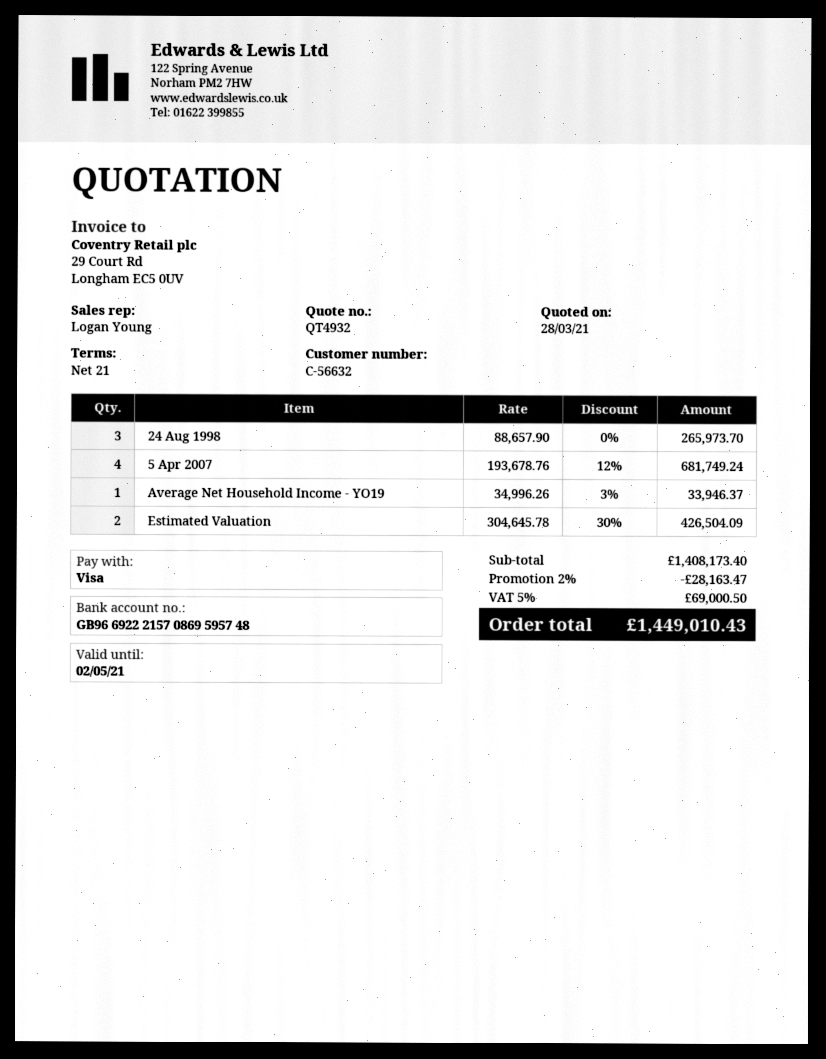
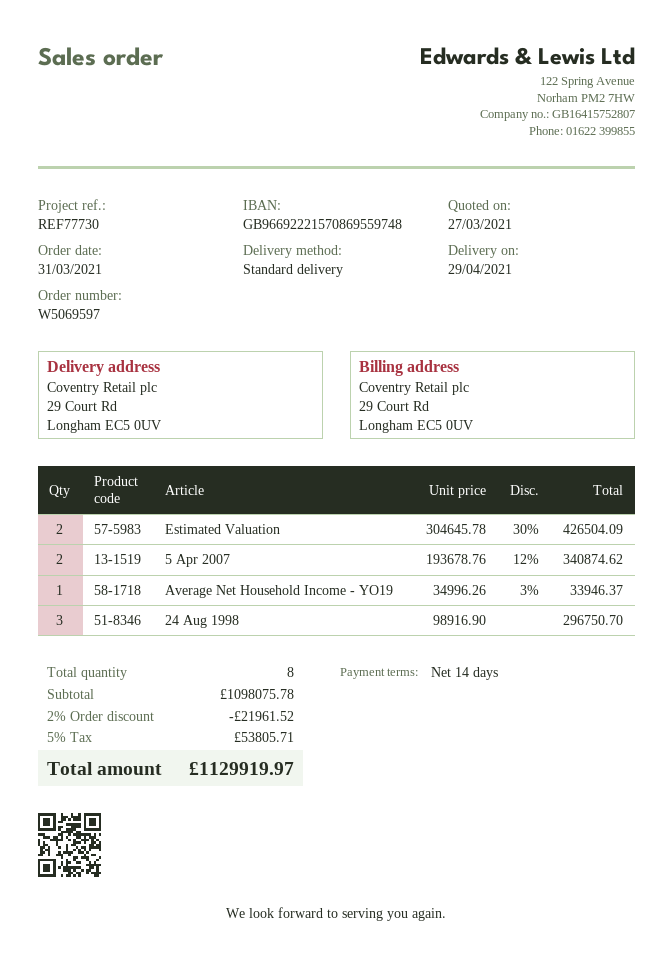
quote date: 2021-03-28 -> 2021-03-27
payment terms: 21 days -> 14 days
bank account: GB96692221570869595748 -> GB96692221570869559748
24 Aug 1998: 3 x 88657.90 = 265973.70 -> 3 x 98916.90 = 296750.70
5 Apr 2007: 4 x 193678.76 - 12% = 681749.24 -> 2 x 193678.76 - 12% = 340874.62
subtotal: 1408173.40 -> 1098075.78
discount: 2% = 28163.47 -> 2% = 21961.52
tax: 5% = 69000.50 -> 5% = 53805.71
total: 1449010.43 -> 1129919.97

